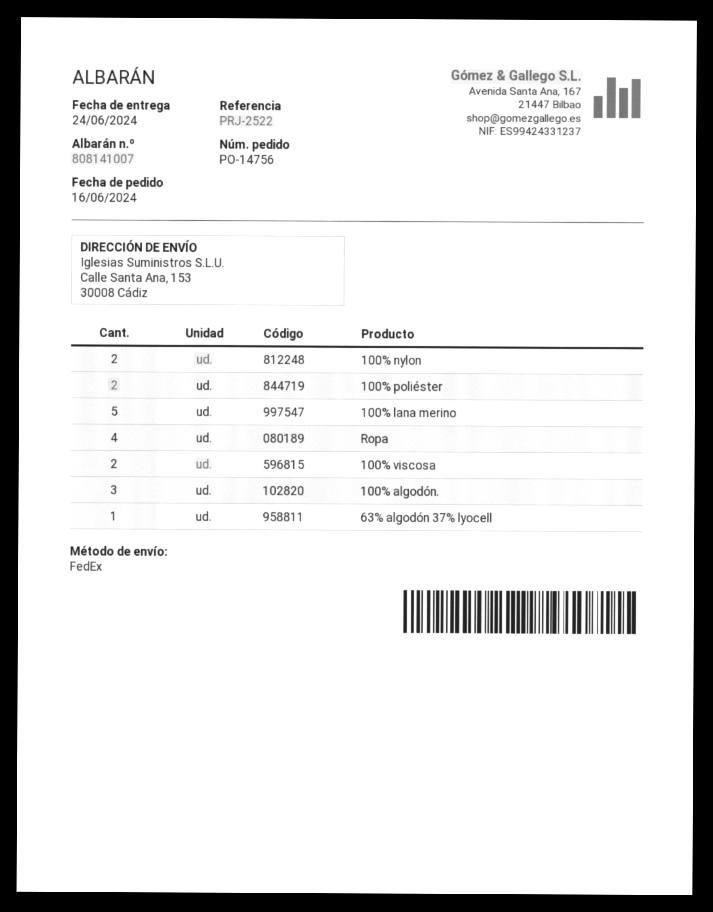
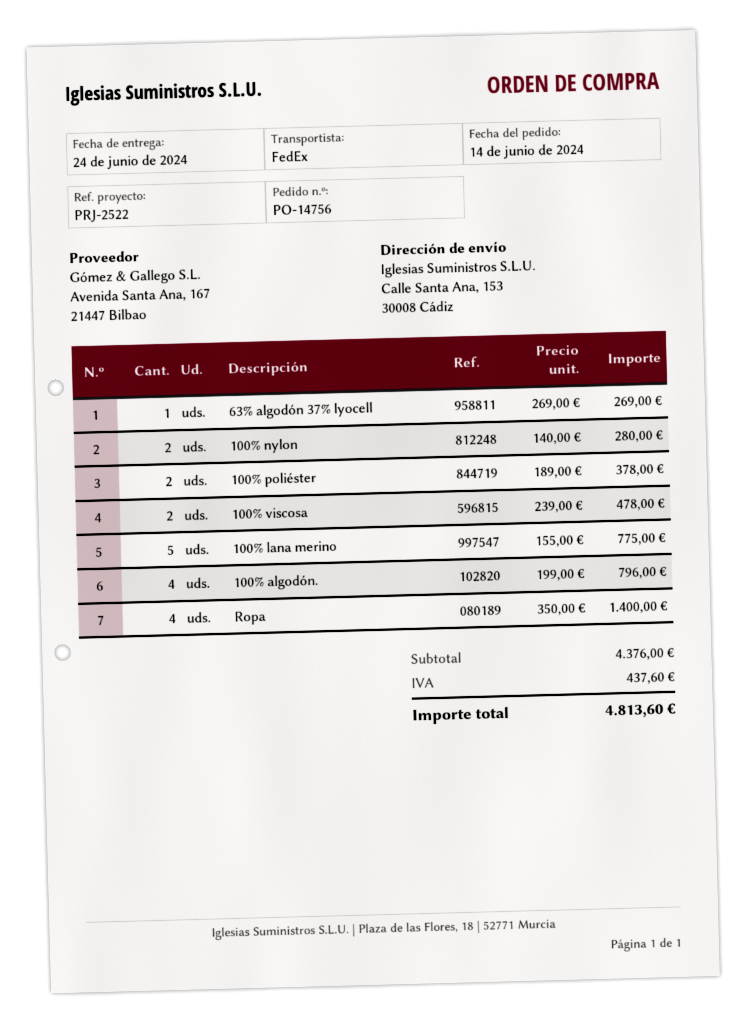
order date: 2024-06-16 -> 2024-06-14
100% algodón.: 3 -> 4

